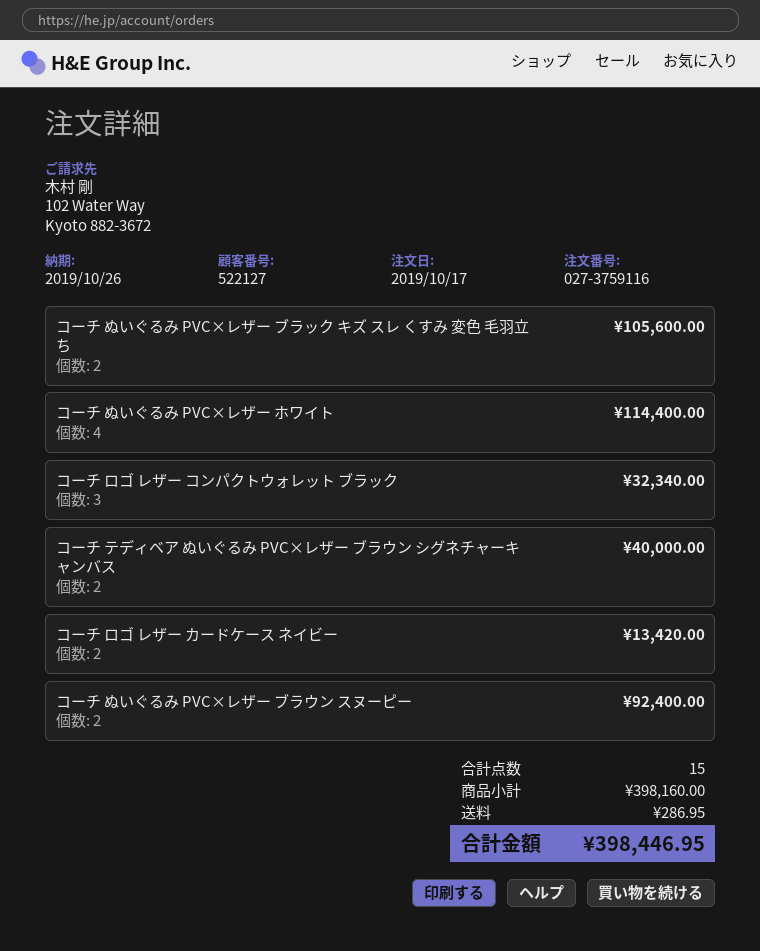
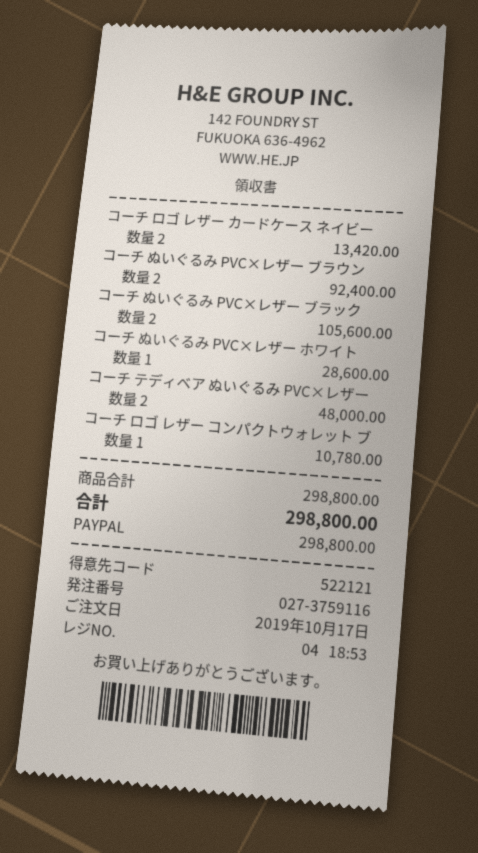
customer number: 522127 -> 522121
コーチ ぬいぐるみ PVC×レザー ホワイト: 4 for 114400.00 -> 1 for 28600.00
コーチ ロゴ レザー コンパクトウォレット ブラック: 3 for 32340.00 -> 1 for 10780.00
コーチ テディベア ぬいぐるみ PVC×レザー ブラウン シグネチャーキャンバス: 2 for 40000.00 -> 2 for 48000.00
subtotal: 398160.00 -> 298800.00
shipping: 286.95 -> none
total: 398446.95 -> 298800.00

